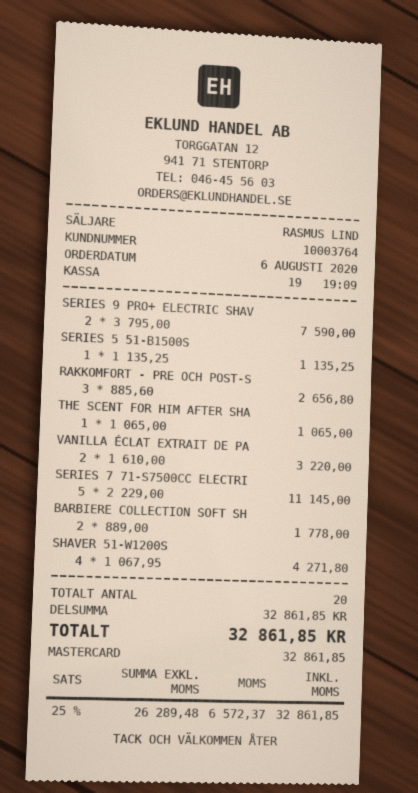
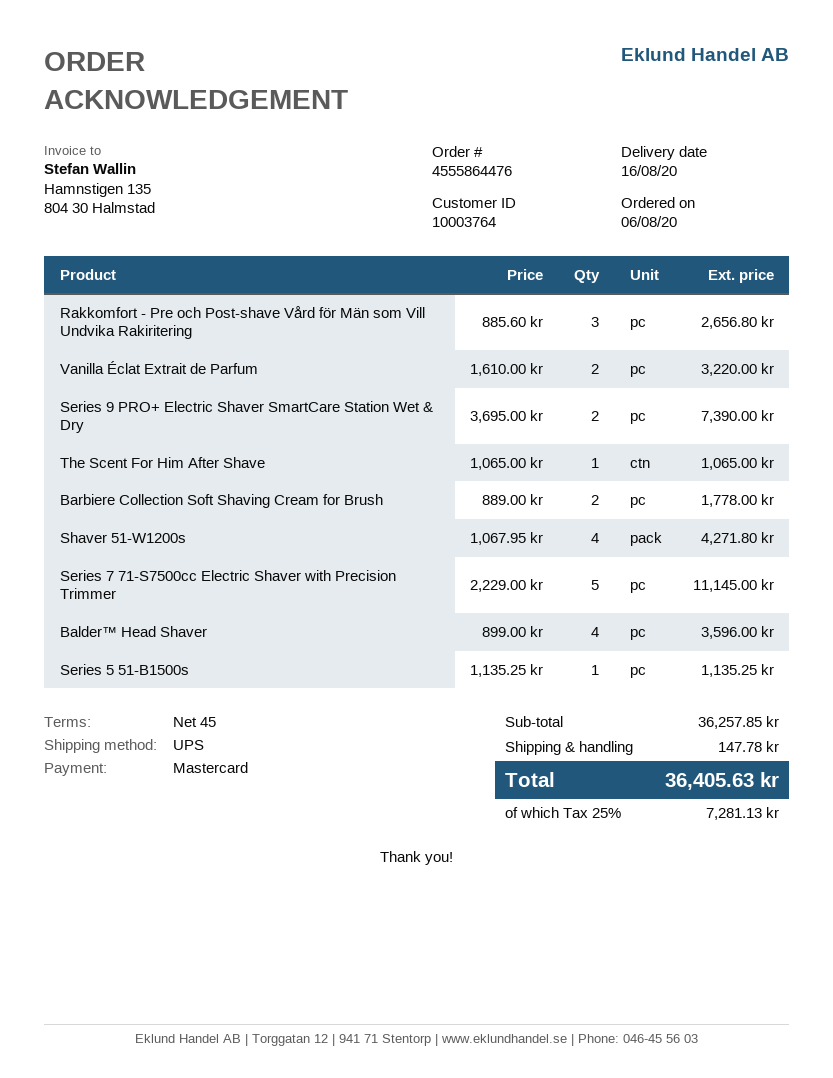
SERIES 9 PRO+ ELECTRIC SHAV: 2 x 3795.00 = 7590.00 -> 2 x 3695.00 = 7390.00
Balder™ Head Shaver: none -> 4 x 899.00 = 3596.00
subtotal: 32861.85 -> 36257.85
shipping: none -> 147.78
tax: 25% = 6572.37 -> 25% = 7281.13
total: 32861.85 -> 36405.63

